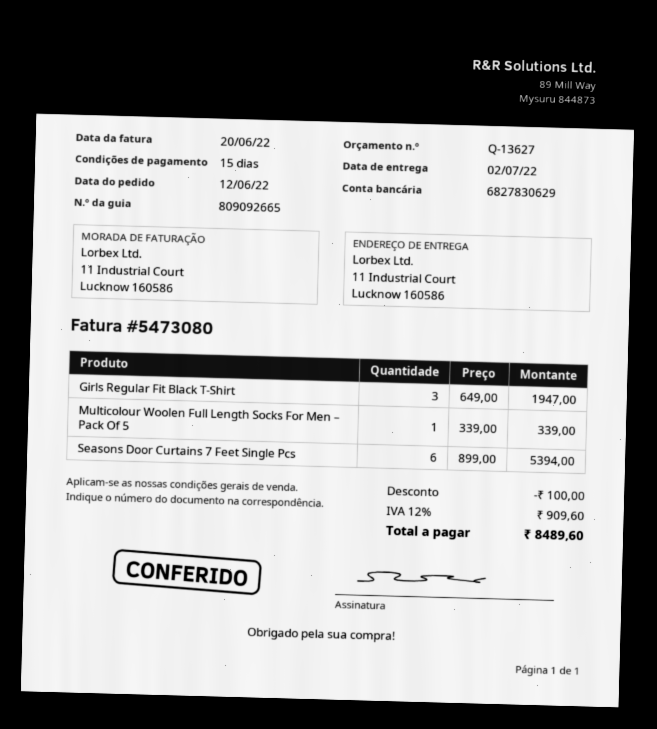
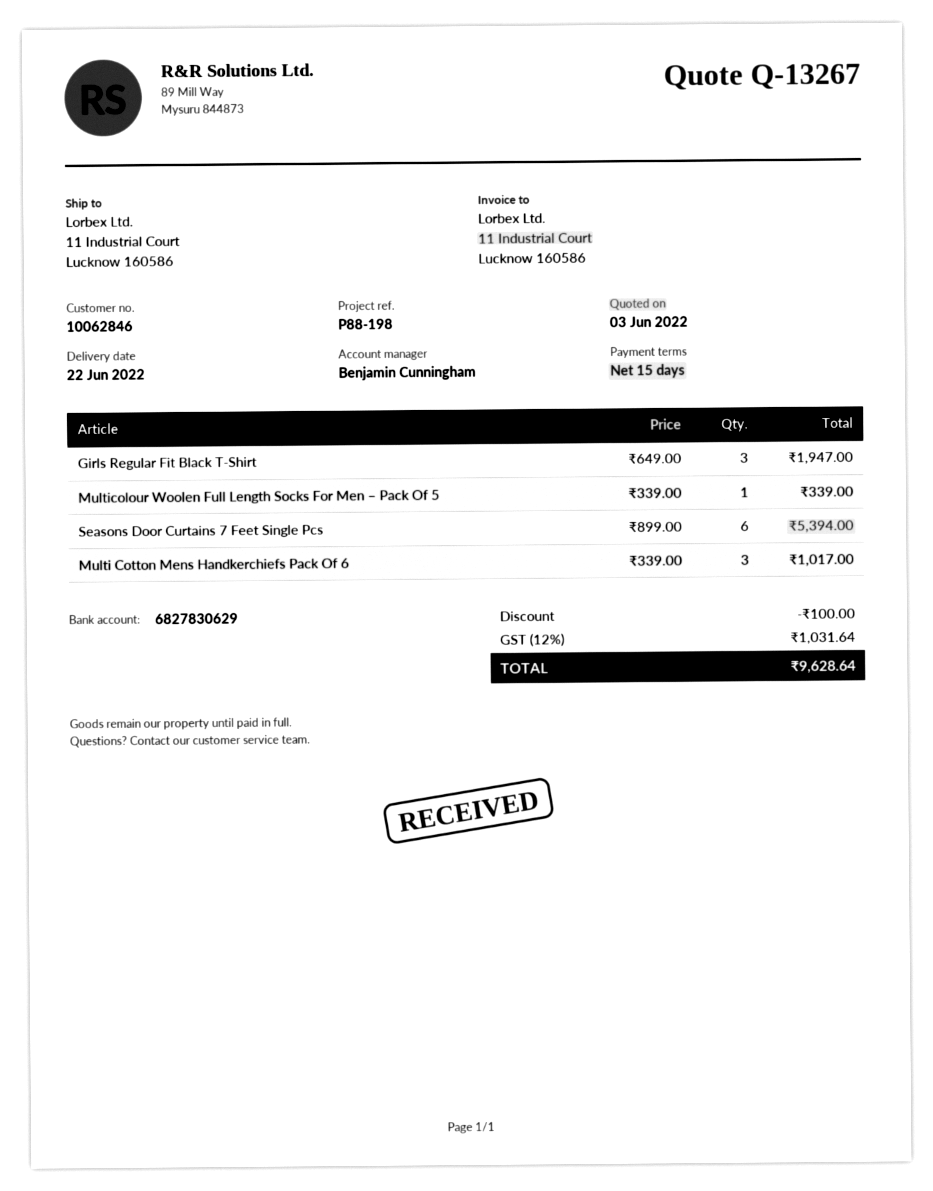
quote number: Q-13627 -> Q-13267
delivery date: 2022-07-02 -> 2022-06-22
Multi Cotton Mens Handkerchiefs Pack Of 6: none -> 3 x 339.00 = 1017.00
tax: 12% = 909.60 -> 12% = 1031.64
total: 8489.60 -> 9628.64

